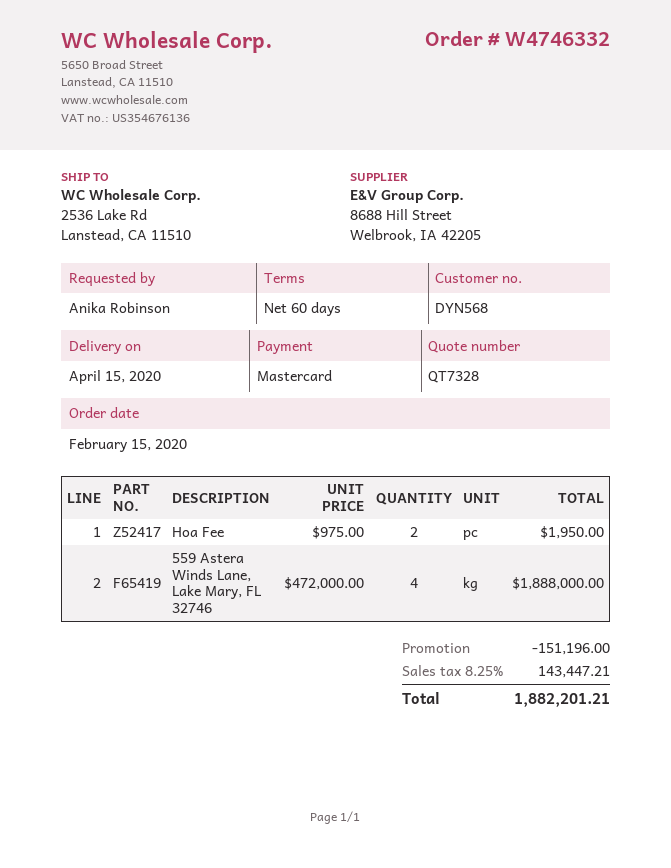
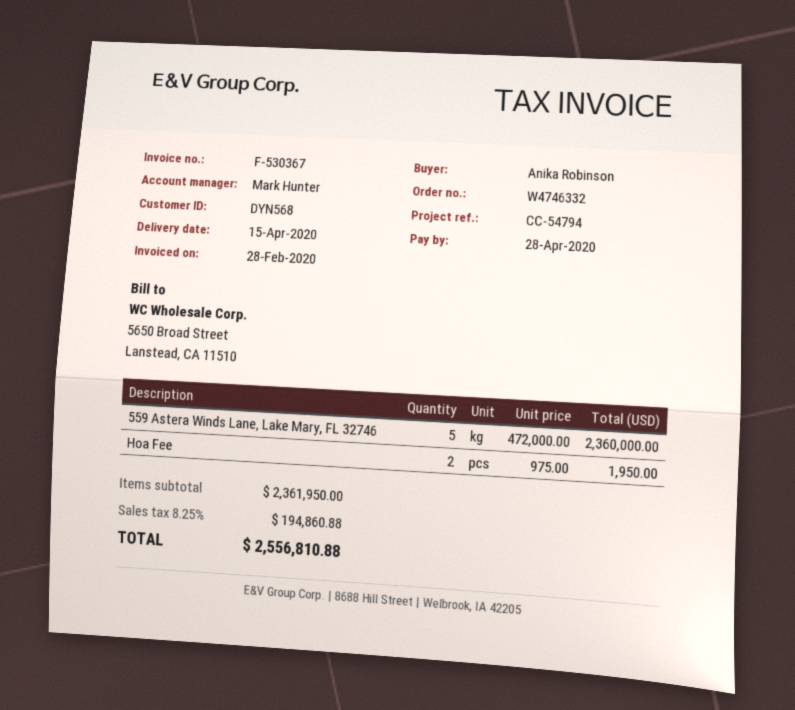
559 Astera Winds Lane, Lake Mary, FL 32746: 4 x 472000.00 = 1888000.00 -> 5 x 472000.00 = 2360000.00
discount: 151196.00 -> none
tax: 8.25% = 143447.21 -> 8.25% = 194860.88
total: 1882201.21 -> 2556810.88

